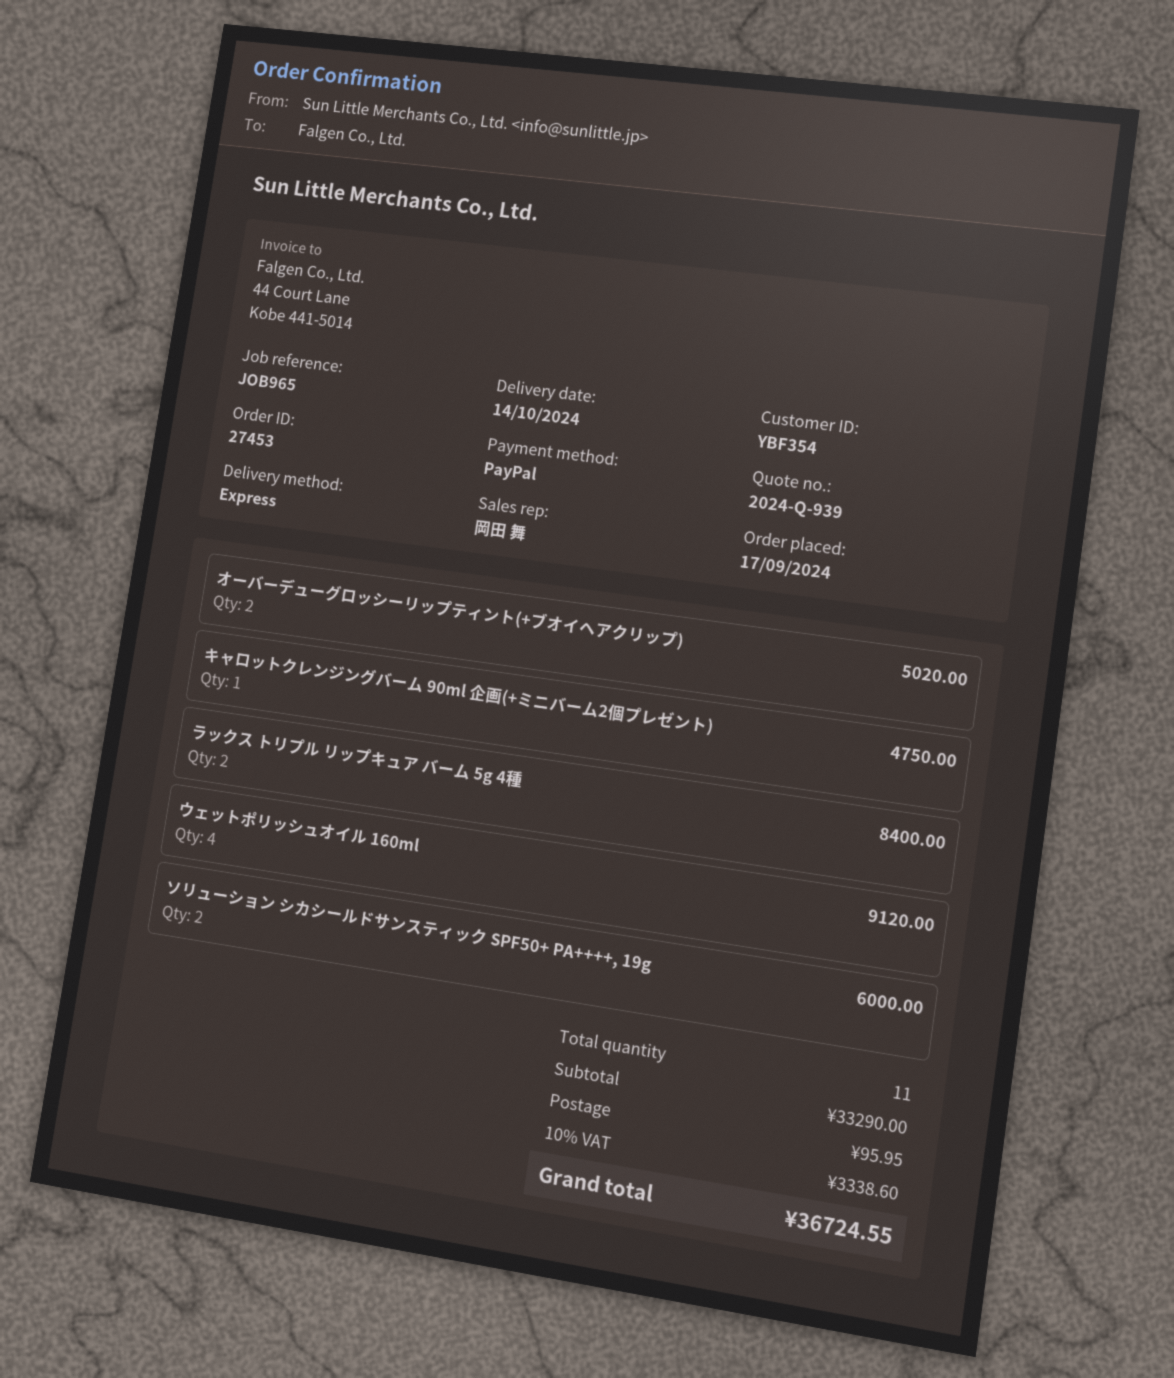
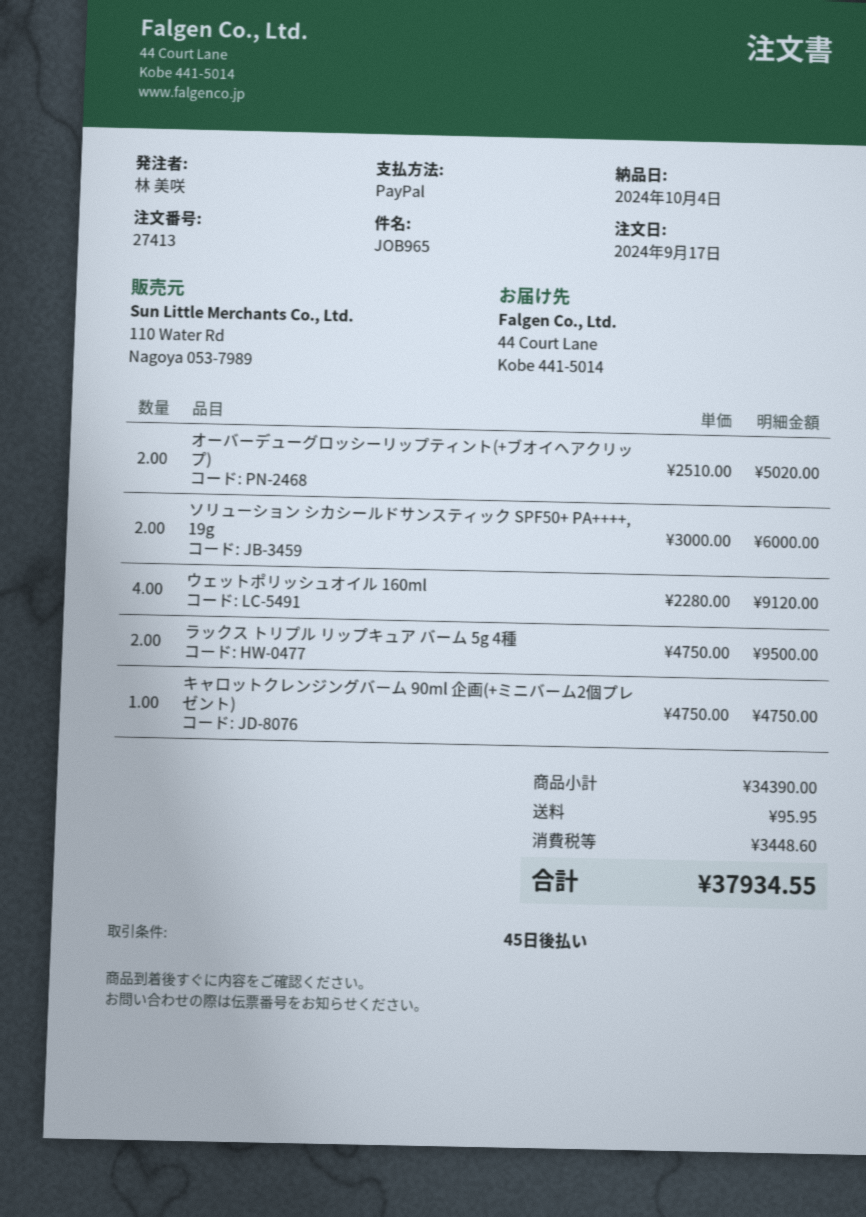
order number: 27453 -> 27413
delivery date: 2024-10-14 -> 2024-10-04
ラックス トリプル リップキュア バーム 5g 4種: 2 for 8400.00 -> 2 for 9500.00
subtotal: 33290.00 -> 34390.00
tax: 3338.60 -> 3448.60
total: 36724.55 -> 37934.55

